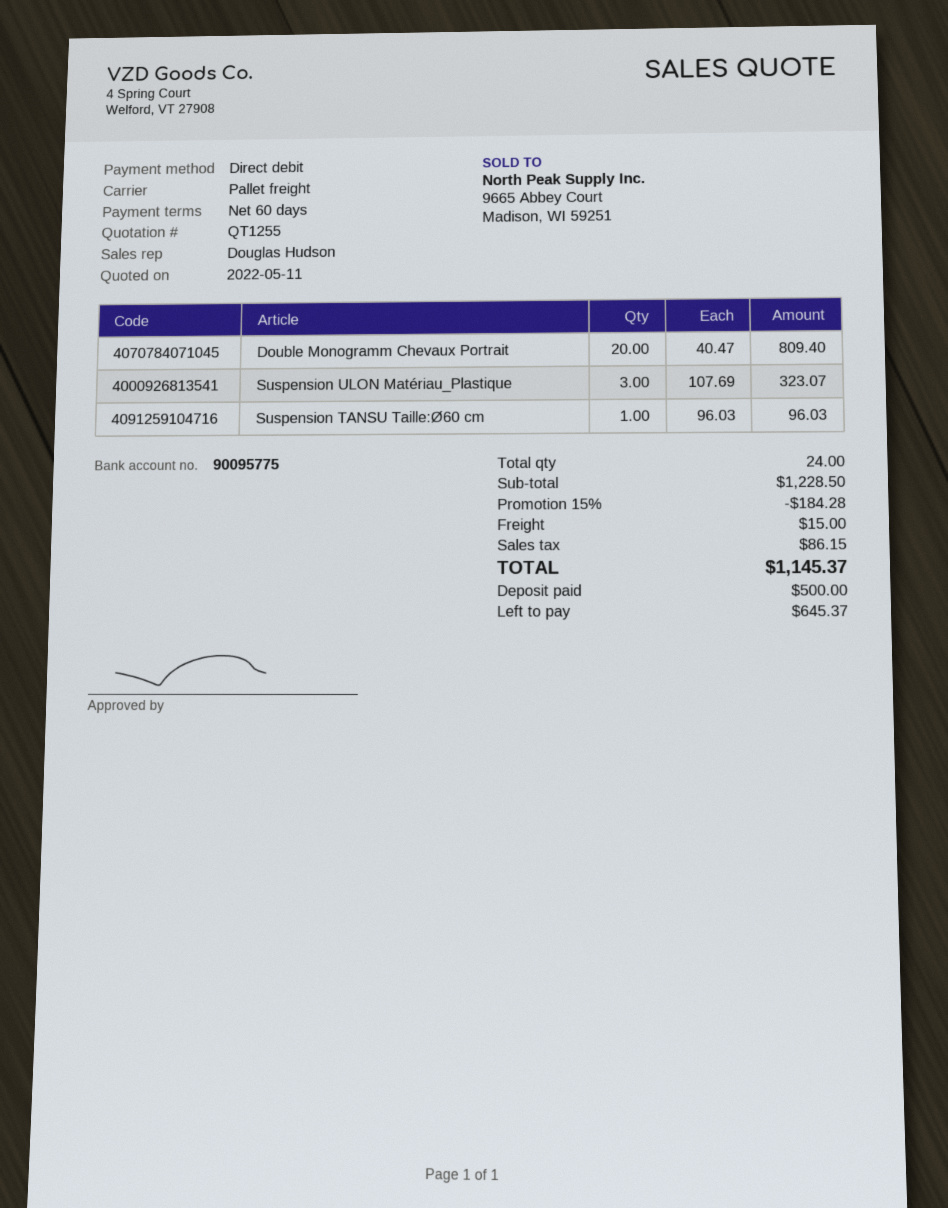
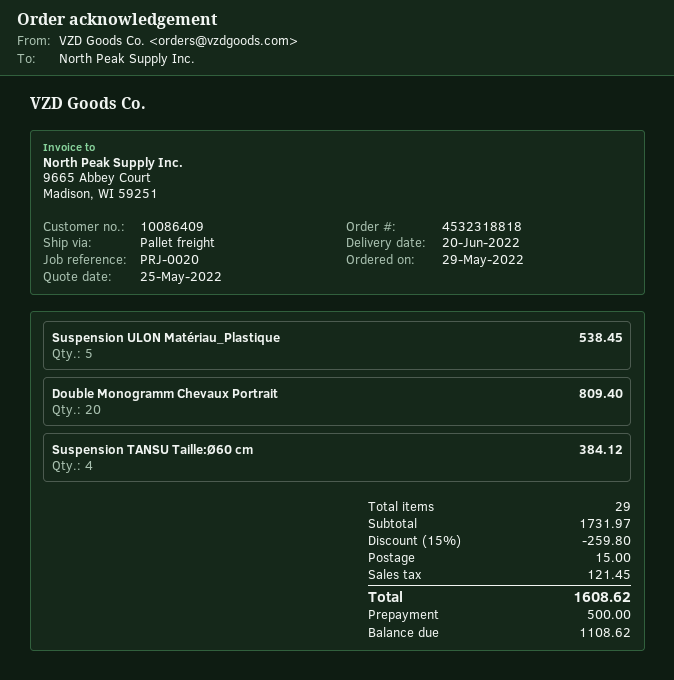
quote date: 2022-05-11 -> 2022-05-25
Suspension ULON Matériau_Plastique: 3 for 323.07 -> 5 for 538.45
Suspension TANSU Taille:Ø60 cm: 1 for 96.03 -> 4 for 384.12
total quantity: 24 -> 29
subtotal: 1228.50 -> 1731.97
discount: 15% = 184.28 -> 15% = 259.80
tax: 86.15 -> 121.45
total: 1145.37 -> 1608.62
balance: 645.37 -> 1108.62

